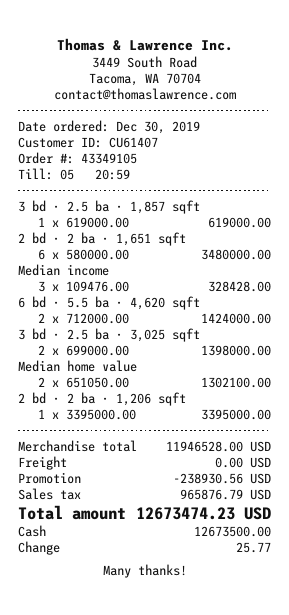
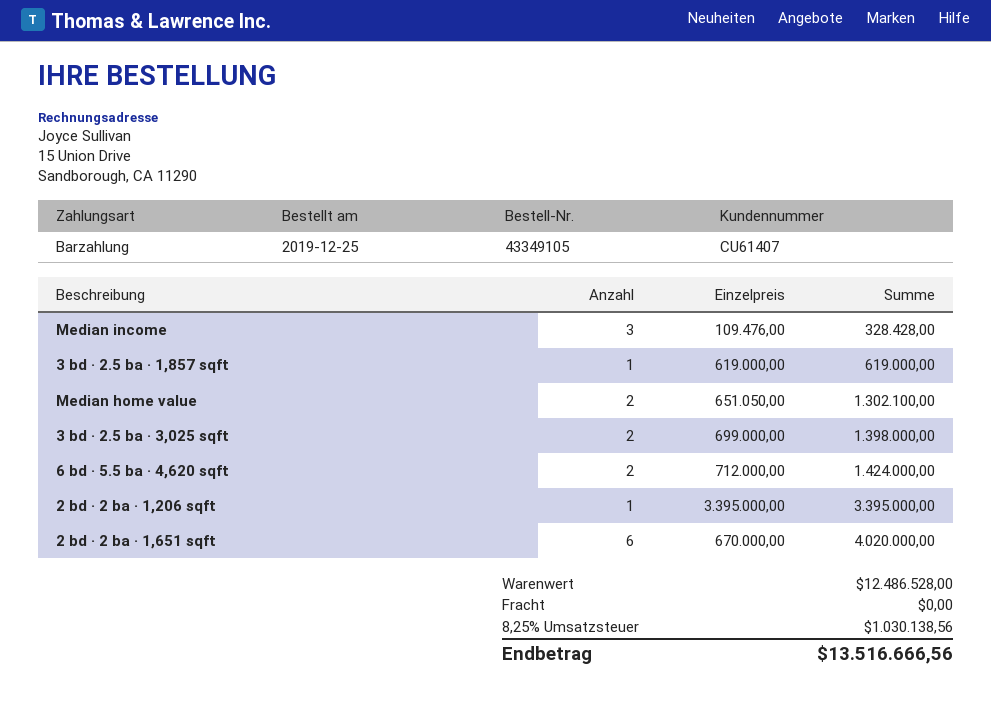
order date: 2019-12-30 -> 2019-12-25
2 bd · 2 ba · 1,651 sqft: 6 x 580000.00 = 3480000.00 -> 6 x 670000.00 = 4020000.00
subtotal: 11946528.00 -> 12486528.00
discount: 238930.56 -> none
tax: 965876.79 -> 1030138.56
total: 12673474.23 -> 13516666.56

